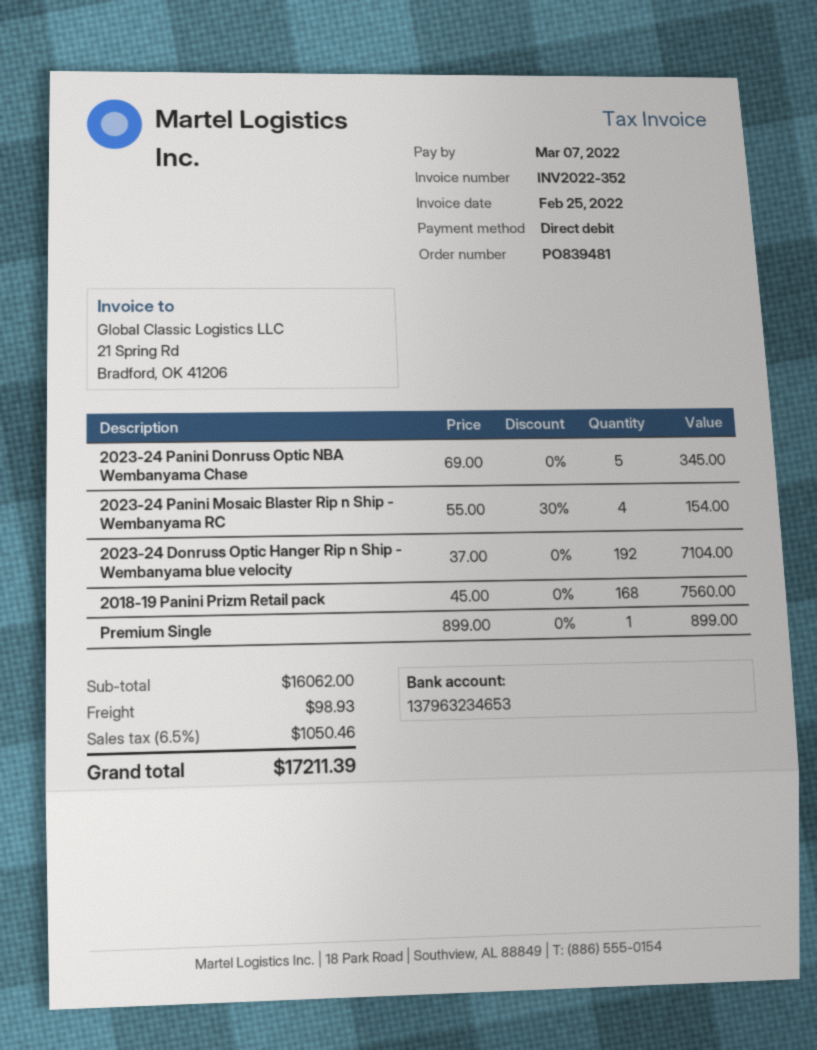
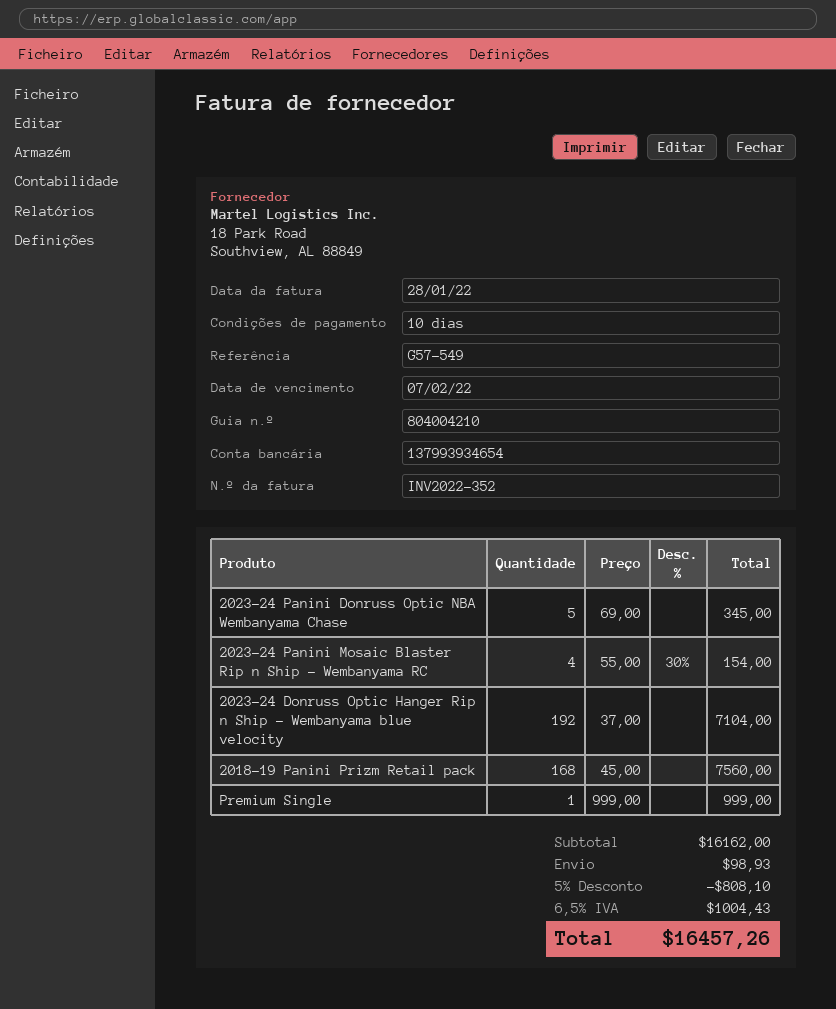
invoice date: 2022-02-25 -> 2022-01-28
due date: 2022-03-07 -> 2022-02-07
bank account: 137963234653 -> 137993934654
Premium Single: 1 x 899.00 = 899.00 -> 1 x 999.00 = 999.00
subtotal: 16062.00 -> 16162.00
discount: none -> 5% = 808.10
tax: 6.5% = 1050.46 -> 6.5% = 1004.43
total: 17211.39 -> 16457.26

